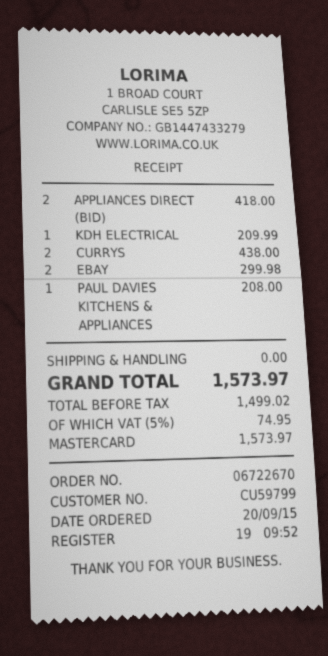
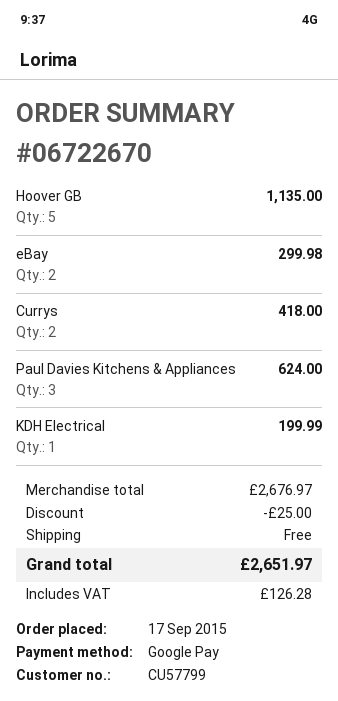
order date: 2015-09-20 -> 2015-09-17
customer number: CU59799 -> CU57799
payment method: Mastercard -> Google Pay
APPLIANCES DIRECT (BID): 2 for 418.00 -> none
KDH ELECTRICAL: 1 for 209.99 -> 1 for 199.99
CURRYS: 2 for 438.00 -> 2 for 418.00
PAUL DAVIES KITCHENS & APPLIANCES: 1 for 208.00 -> 3 for 624.00
Hoover GB: none -> 5 for 1135.00
discount: none -> 25.00
tax: 74.95 -> 126.28
total: 1573.97 -> 2651.97

